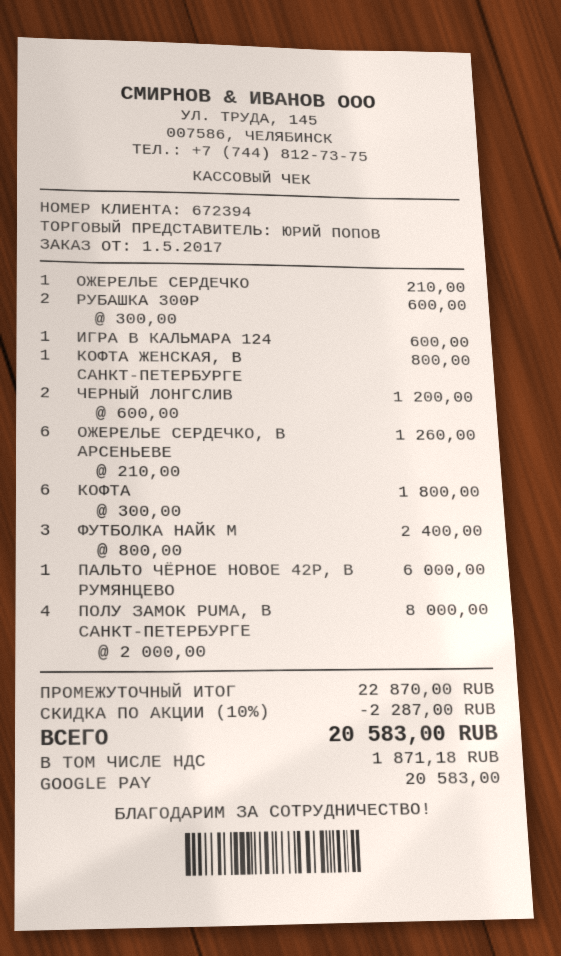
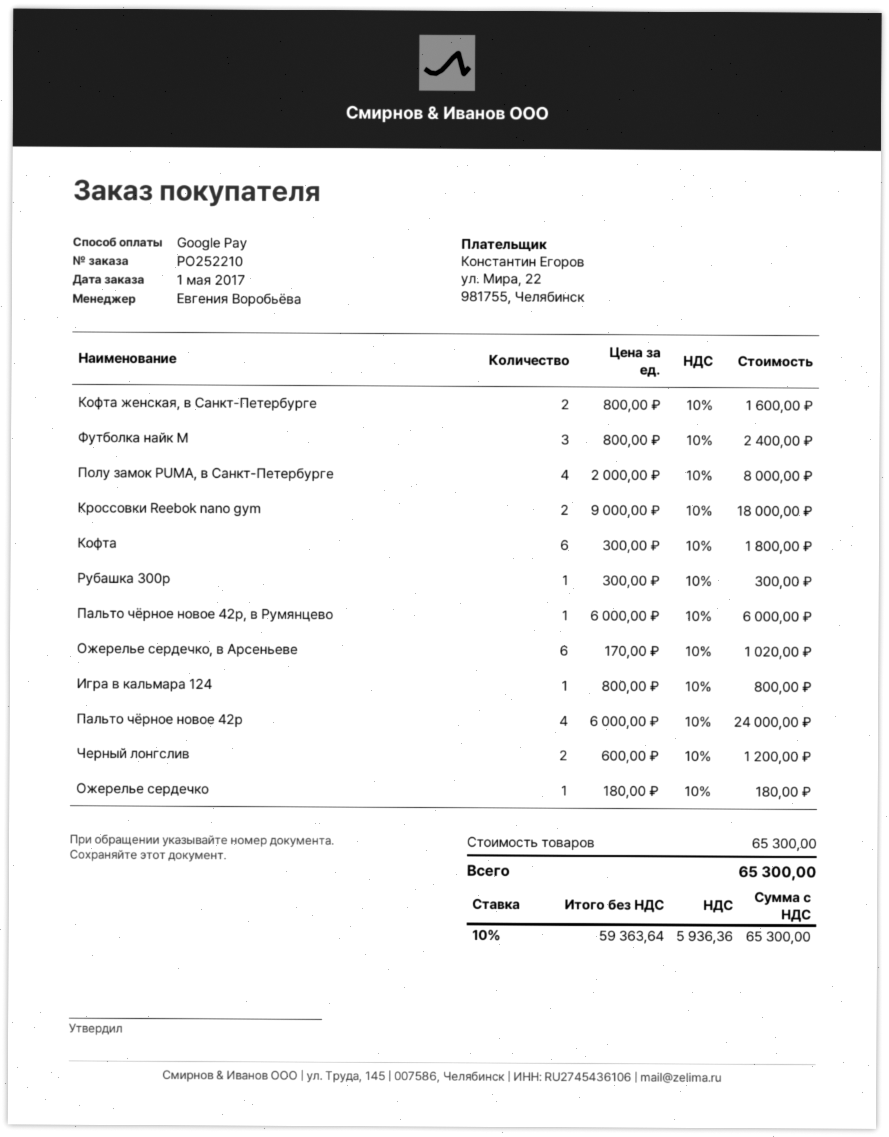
sales rep: ЮРИЙ ПОПОВ -> Евгения Воробьёва
ОЖЕРЕЛЬЕ СЕРДЕЧКО: 1 x 210.00 = 210.00 -> 1 x 180.00 = 180.00
РУБАШКА 300Р: 2 x 300.00 = 600.00 -> 1 x 300.00 = 300.00
ИГРА В КАЛЬМАРА 124: 1 x 600.00 = 600.00 -> 1 x 800.00 = 800.00
КОФТА ЖЕНСКАЯ, В САНКТ-ПЕТЕРБУРГЕ: 1 x 800.00 = 800.00 -> 2 x 800.00 = 1600.00
ОЖЕРЕЛЬЕ СЕРДЕЧКО, В АРСЕНЬЕВЕ: 6 x 210.00 = 1260.00 -> 6 x 170.00 = 1020.00
Кроссовки Reebok nano gym: none -> 2 x 9000.00 = 18000.00
Пальто чёрное новое 42р: none -> 4 x 6000.00 = 24000.00
subtotal: 22870.00 -> 65300.00
discount: 10% = 2287.00 -> none
tax: 1871.18 -> 5936.36
total: 20583.00 -> 65300.00

